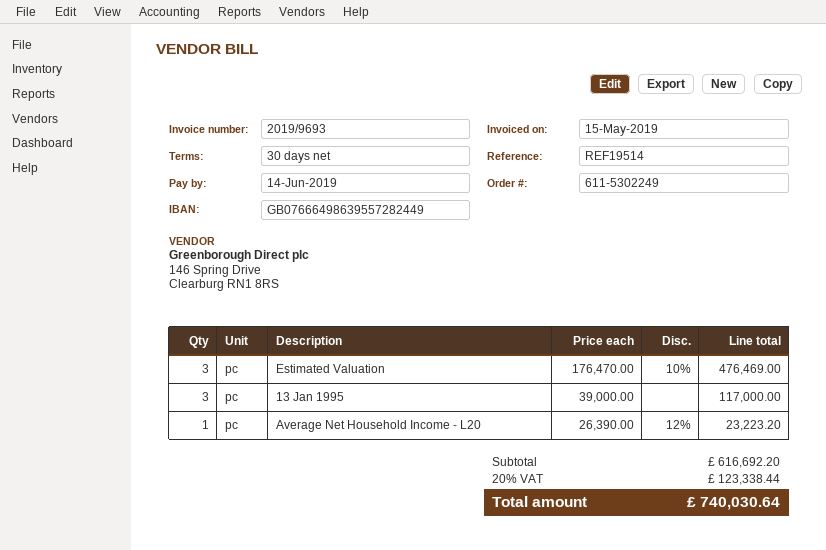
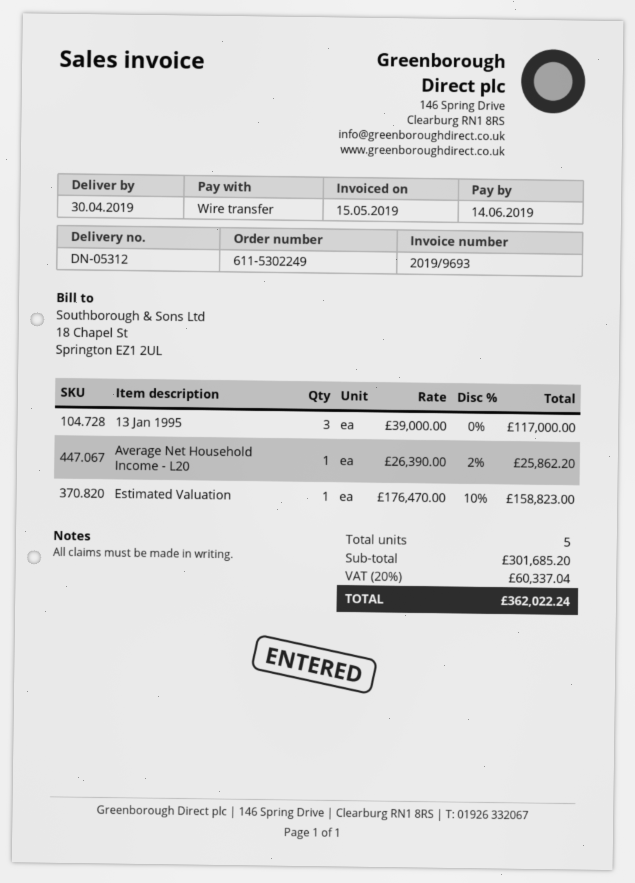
Estimated Valuation: 3 x 176470.00 - 10% = 476469.00 -> 1 x 176470.00 - 10% = 158823.00
Average Net Household Income - L20: 1 x 26390.00 - 12% = 23223.20 -> 1 x 26390.00 - 2% = 25862.20
subtotal: 616692.20 -> 301685.20
tax: 20% = 123338.44 -> 20% = 60337.04
total: 740030.64 -> 362022.24

